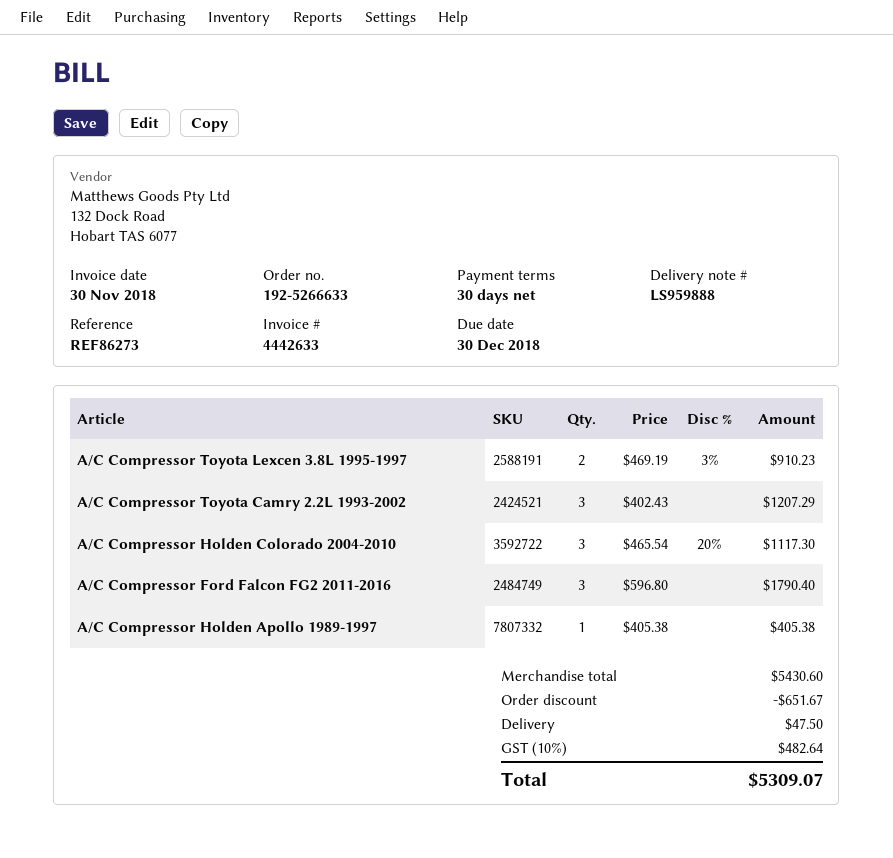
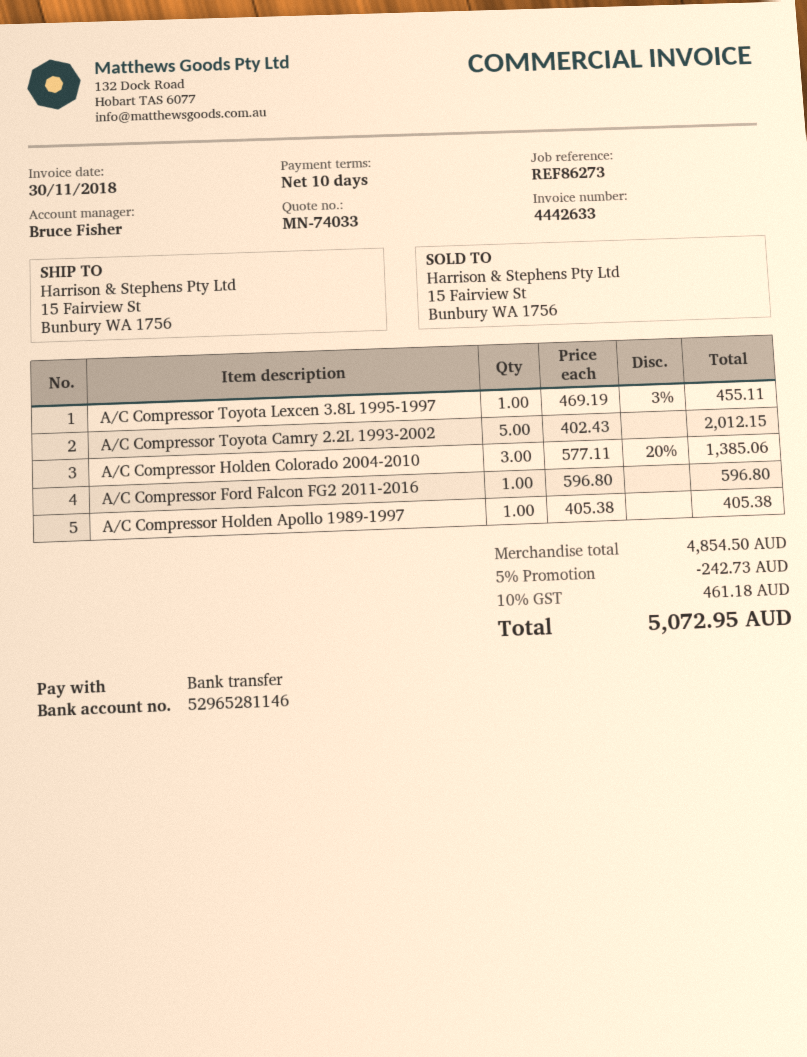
payment terms: 30 days -> 10 days
A/C Compressor Toyota Lexcen 3.8L 1995-1997: 2 x 469.19 - 3% = 910.23 -> 1 x 469.19 - 3% = 455.11
A/C Compressor Toyota Camry 2.2L 1993-2002: 3 x 402.43 = 1207.29 -> 5 x 402.43 = 2012.15
A/C Compressor Holden Colorado 2004-2010: 3 x 465.54 - 20% = 1117.30 -> 3 x 577.11 - 20% = 1385.06
A/C Compressor Ford Falcon FG2 2011-2016: 3 x 596.80 = 1790.40 -> 1 x 596.80 = 596.80
subtotal: 5430.60 -> 4854.50
discount: 651.67 -> 242.73
shipping: 47.50 -> none
tax: 10% = 482.64 -> 10% = 461.18
total: 5309.07 -> 5072.95

